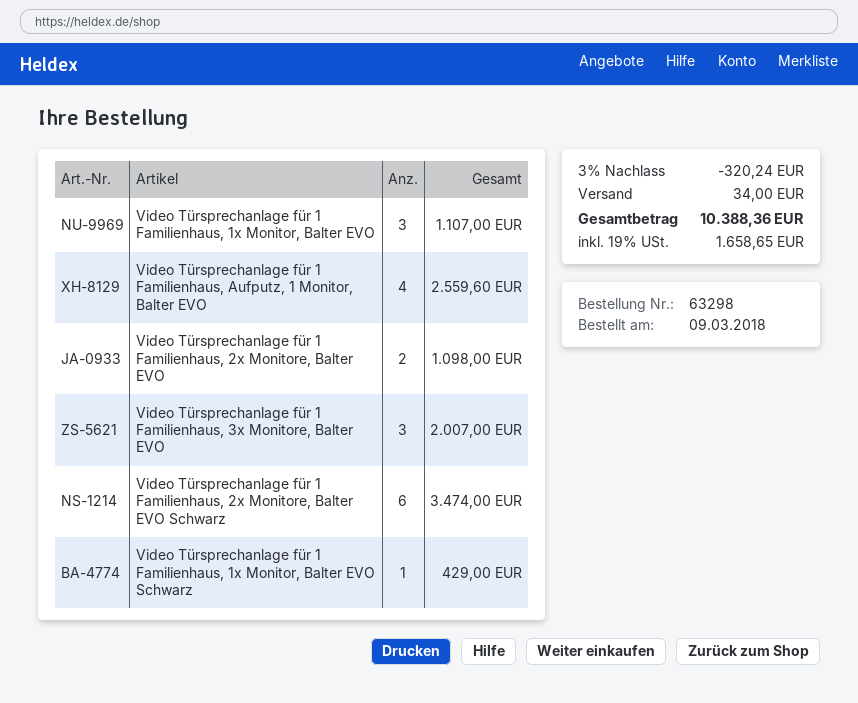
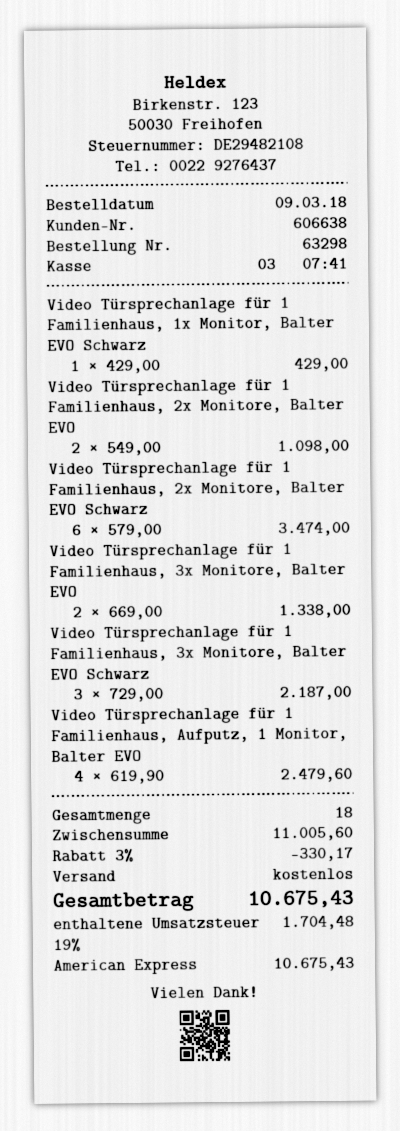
Video Türsprechanlage für 1 Familienhaus, 1x Monitor, Balter EVO: 3 for 1107.00 -> none
Video Türsprechanlage für 1 Familienhaus, Aufputz, 1 Monitor, Balter EVO: 4 for 2559.60 -> 4 for 2479.60
Video Türsprechanlage für 1 Familienhaus, 3x Monitore, Balter EVO: 3 for 2007.00 -> 2 for 1338.00
Video Türsprechanlage für 1 Familienhaus, 3x Monitore, Balter EVO Schwarz: none -> 3 for 2187.00
discount: 3% = 320.24 -> 3% = 330.17
shipping: 34.00 -> 0.00
tax: 19% = 1658.65 -> 19% = 1704.48
total: 10388.36 -> 10675.43

